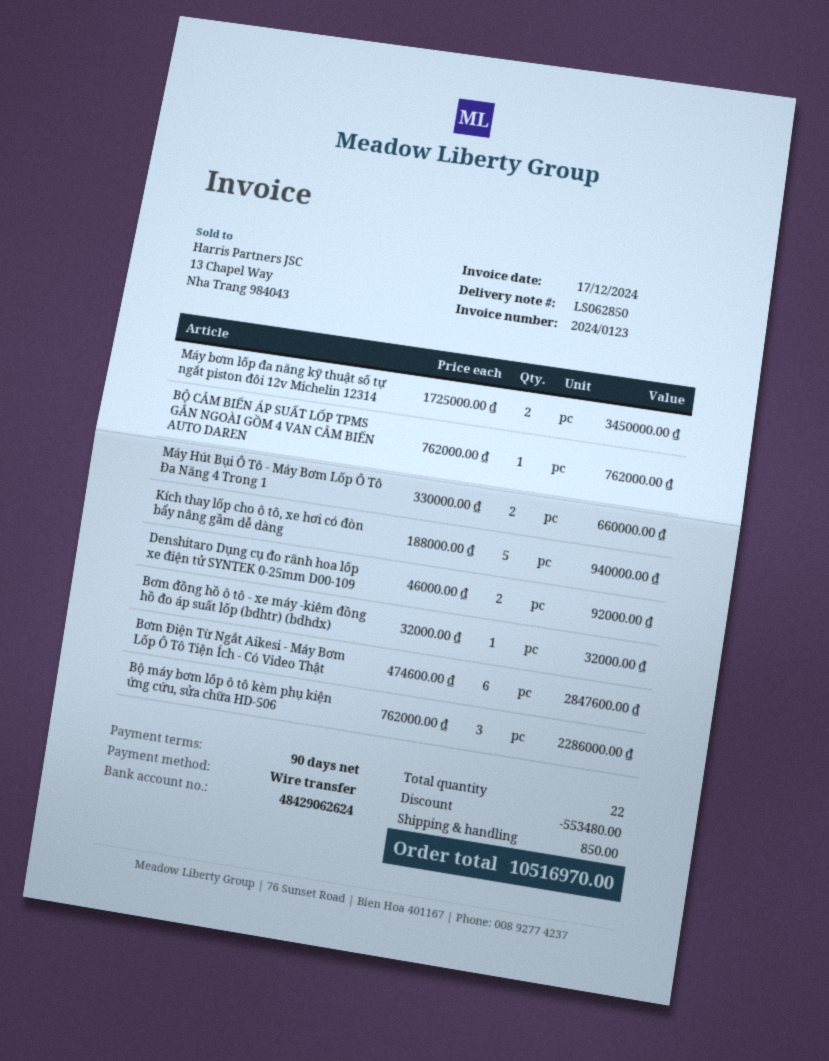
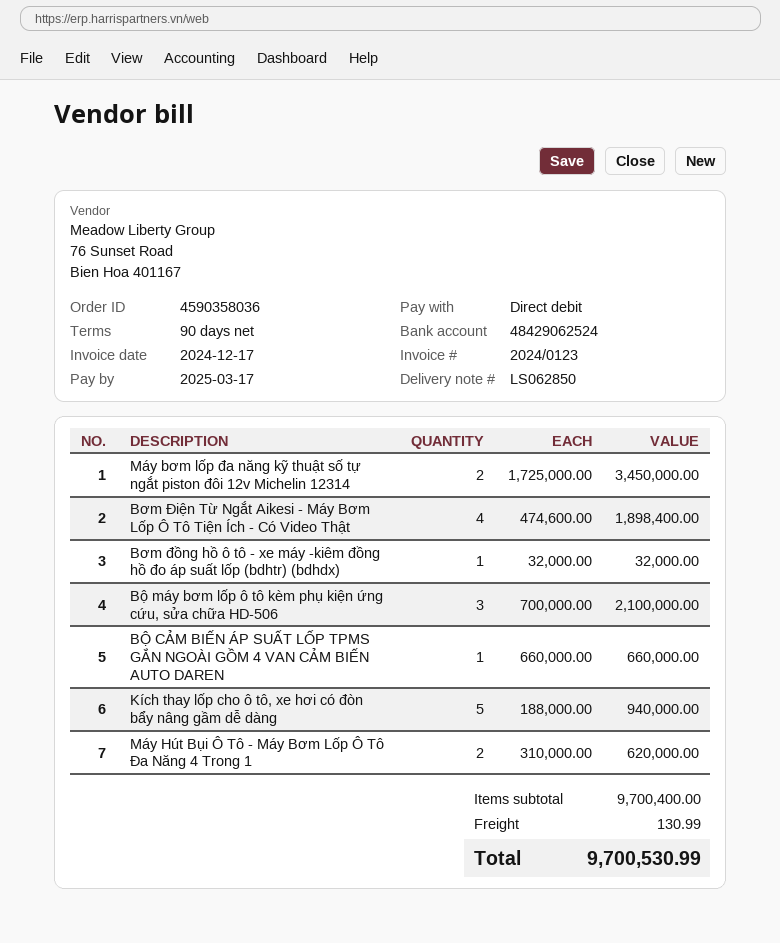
payment method: bank transfer -> direct debit
bank account: 48429062624 -> 48429062524
BỘ CẢM BIẾN ÁP SUẤT LỐP TPMS GẮN NGOÀI GỒM 4 VAN CẢM BIẾN AUTO DAREN: 1 x 762000.00 = 762000.00 -> 1 x 660000.00 = 660000.00
Máy Hút Bụi Ô Tô - Máy Bơm Lốp Ô Tô Đa Năng 4 Trong 1: 2 x 330000.00 = 660000.00 -> 2 x 310000.00 = 620000.00
Denshitaro Dụng cụ đo rãnh hoa lốp xe điện tử SYNTEK 0-25mm D00-109: 2 x 46000.00 = 92000.00 -> none
Bơm Điện Từ Ngắt Aikesi - Máy Bơm Lốp Ô Tô Tiện Ích - Có Video Thật: 6 x 474600.00 = 2847600.00 -> 4 x 474600.00 = 1898400.00
Bộ máy bơm lốp ô tô kèm phụ kiện ứng cứu, sửa chữa HD-506: 3 x 762000.00 = 2286000.00 -> 3 x 700000.00 = 2100000.00
discount: 553480.00 -> none
shipping: 850.00 -> 130.99
total: 10516970.00 -> 9700530.99

